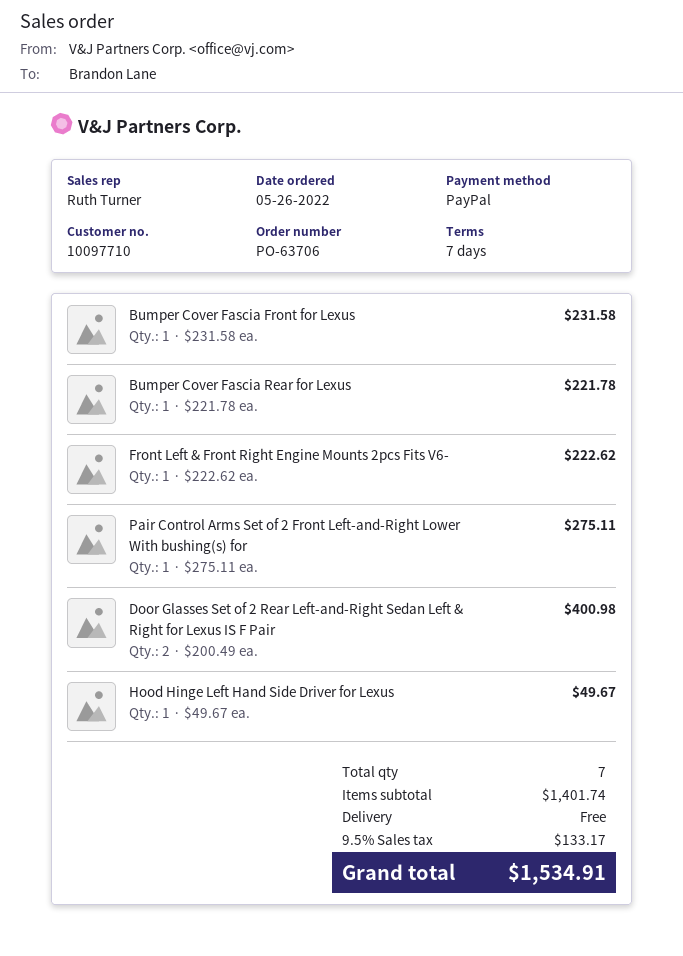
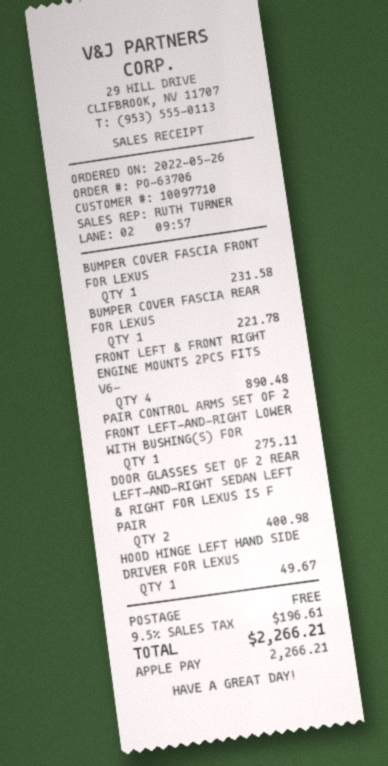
payment method: PayPal -> Apple Pay
Front Left & Front Right Engine Mounts 2pcs Fits V6-: 1 for 222.62 -> 4 for 890.48
tax: 9.5% = 133.17 -> 9.5% = 196.61
total: 1534.91 -> 2266.21

